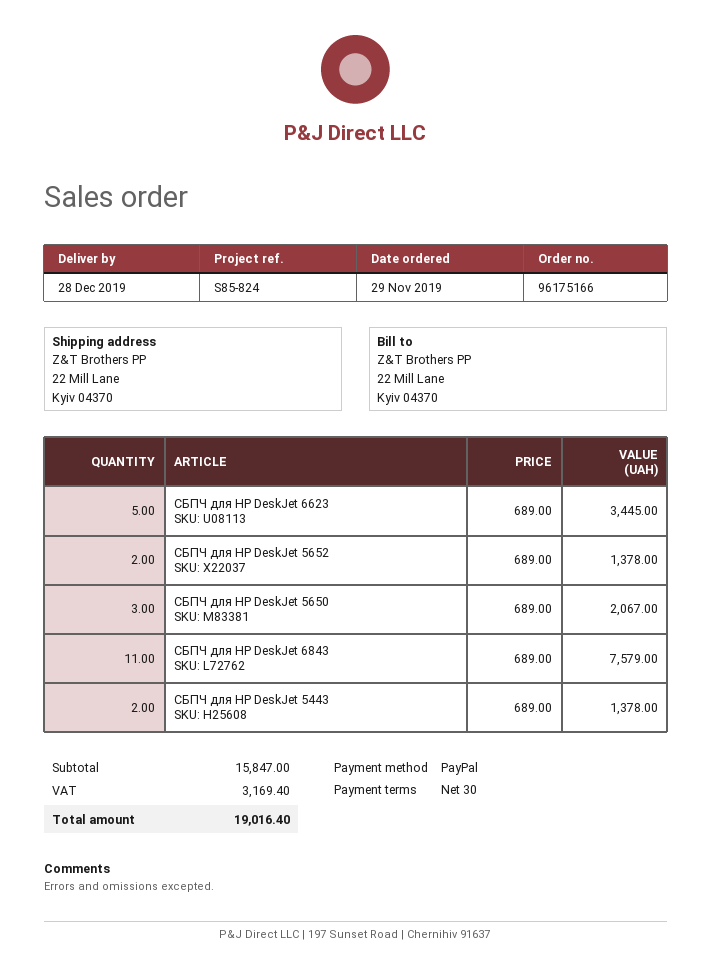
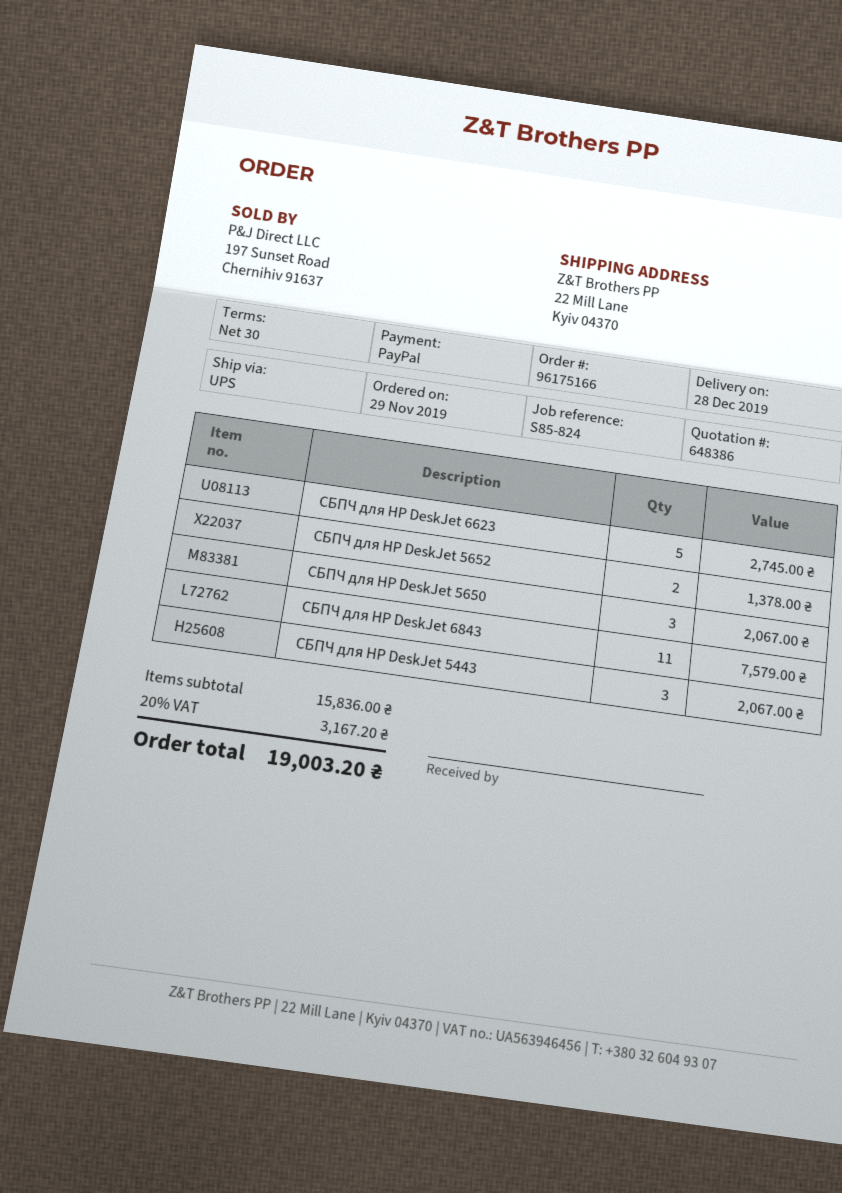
СБПЧ для HP DeskJet 6623: 5 for 3445.00 -> 5 for 2745.00
СБПЧ для HP DeskJet 5443: 2 for 1378.00 -> 3 for 2067.00
subtotal: 15847.00 -> 15836.00
tax: 3169.40 -> 3167.20
total: 19016.40 -> 19003.20

